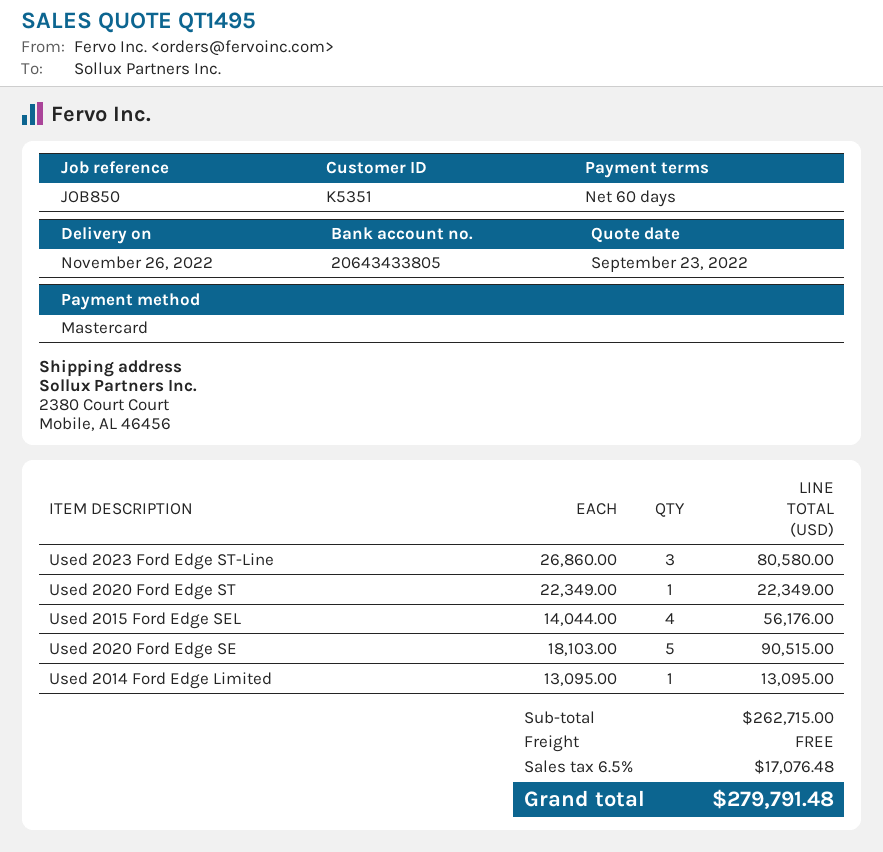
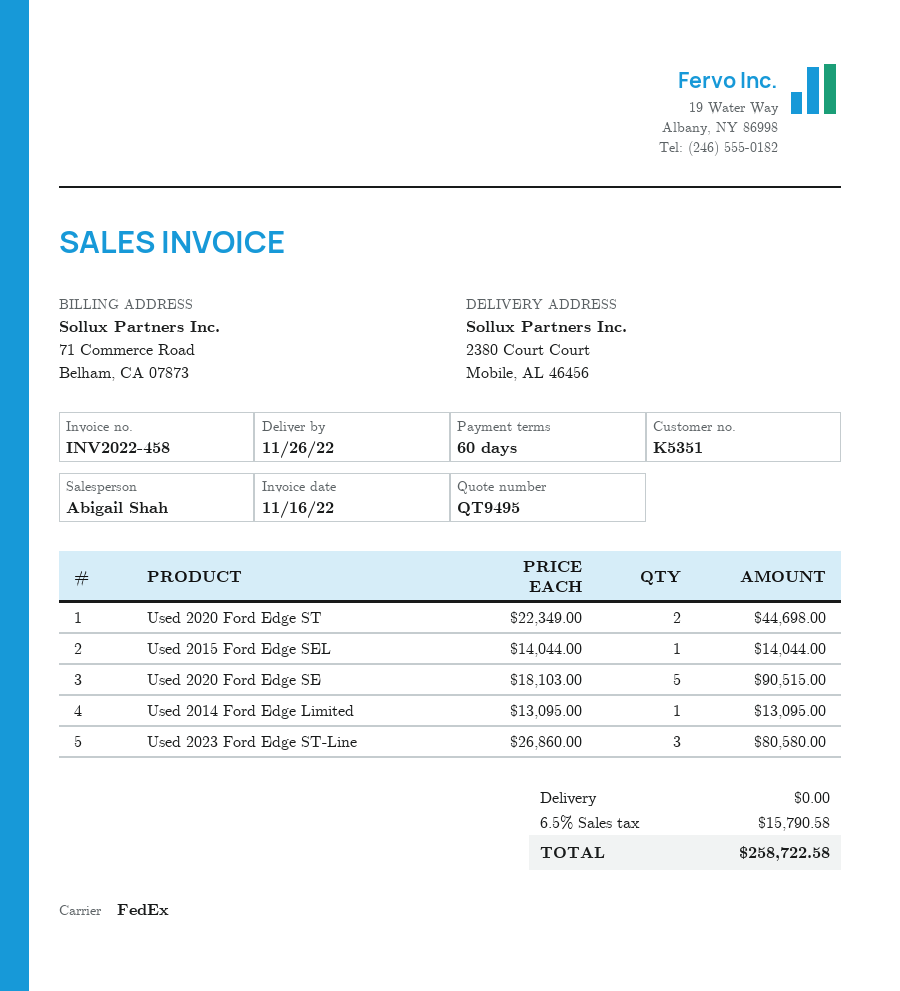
quote number: QT1495 -> QT9495
Used 2020 Ford Edge ST: 1 x 22349.00 = 22349.00 -> 2 x 22349.00 = 44698.00
Used 2015 Ford Edge SEL: 4 x 14044.00 = 56176.00 -> 1 x 14044.00 = 14044.00
tax: 6.5% = 17076.48 -> 6.5% = 15790.58
total: 279791.48 -> 258722.58

